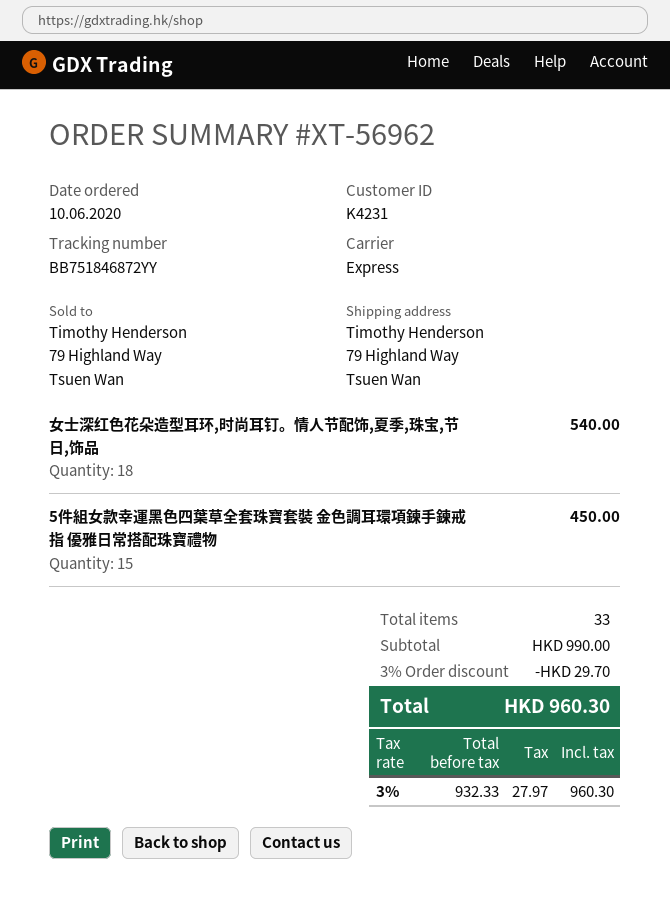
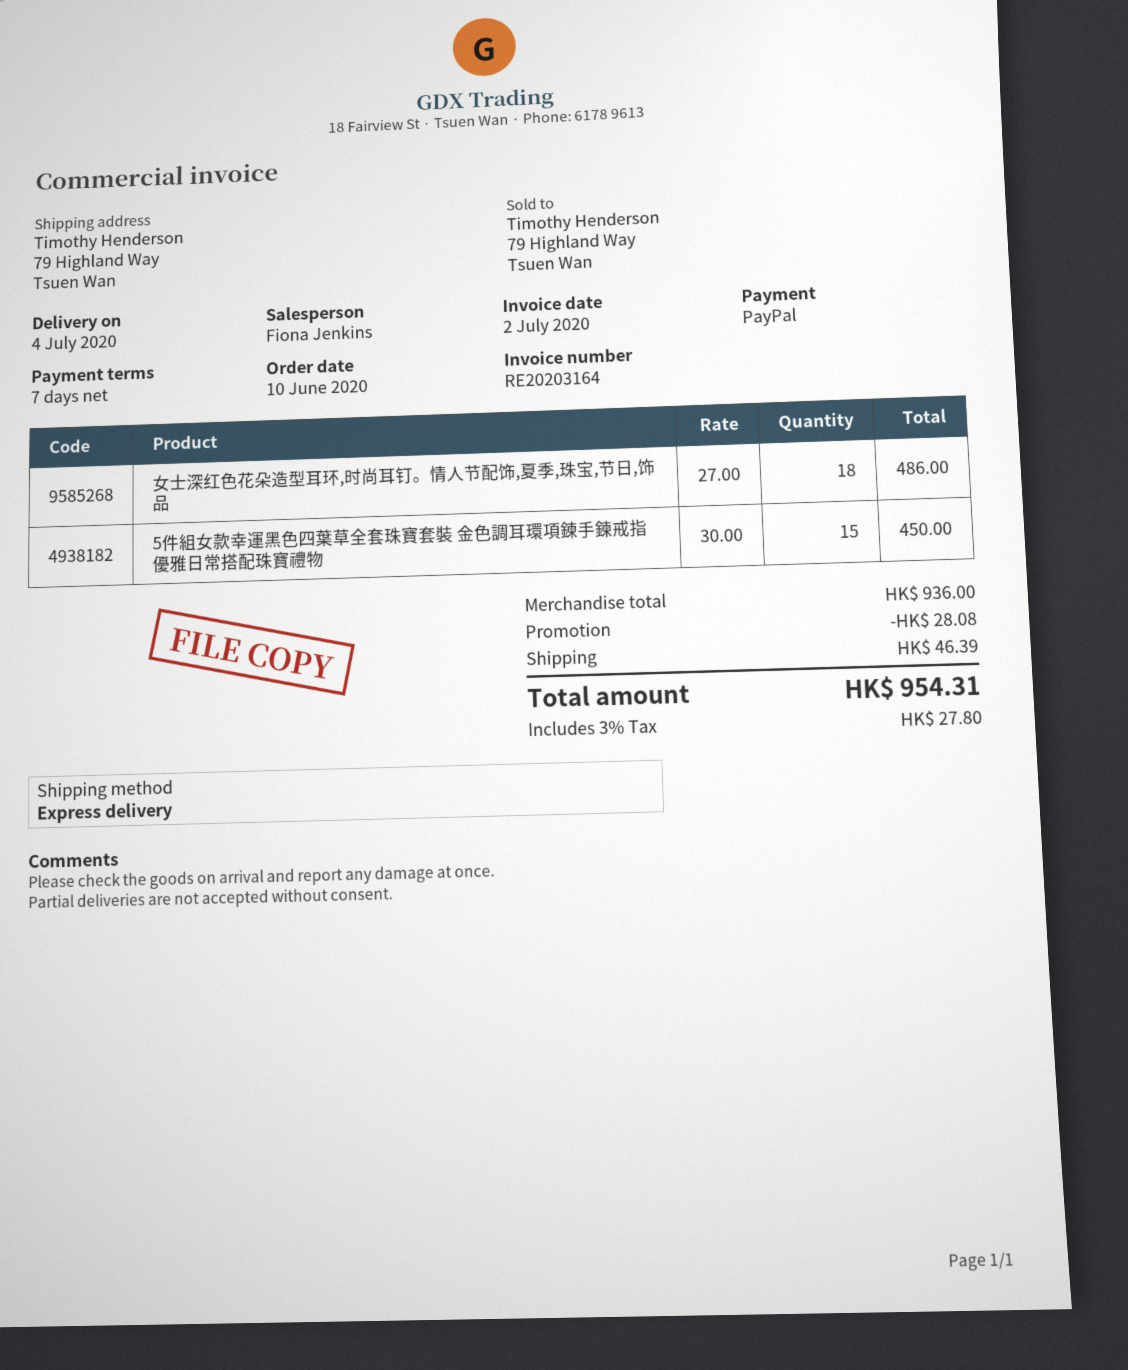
女士深红色花朵造型耳环,时尚耳钉。情人节配饰,夏季,珠宝,节日,饰品: 18 for 540.00 -> 18 for 486.00
subtotal: 990.00 -> 936.00
discount: 29.70 -> 28.08
shipping: none -> 46.39
tax: 3% = 27.97 -> 3% = 27.80
total: 960.30 -> 954.31

